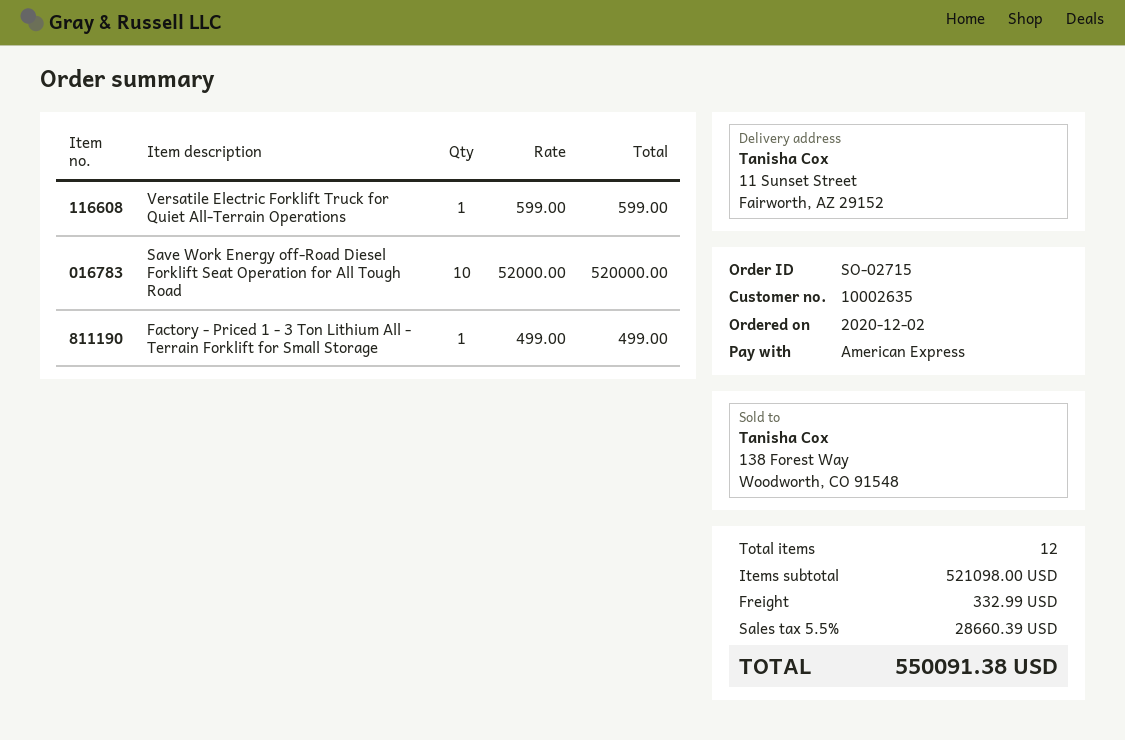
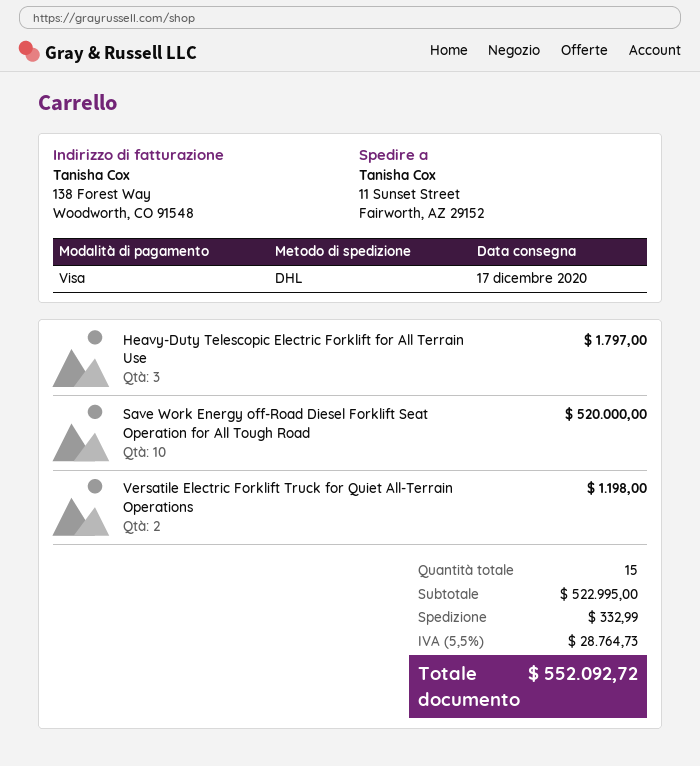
payment method: American Express -> Visa
Versatile Electric Forklift Truck for Quiet All-Terrain Operations: 1 for 599.00 -> 2 for 1198.00
Factory - Priced 1 - 3 Ton Lithium All - Terrain Forklift for Small Storage: 1 for 499.00 -> none
Heavy-Duty Telescopic Electric Forklift for All Terrain Use: none -> 3 for 1797.00
total quantity: 12 -> 15
subtotal: 521098.00 -> 522995.00
tax: 5.5% = 28660.39 -> 5.5% = 28764.73
total: 550091.38 -> 552092.72

